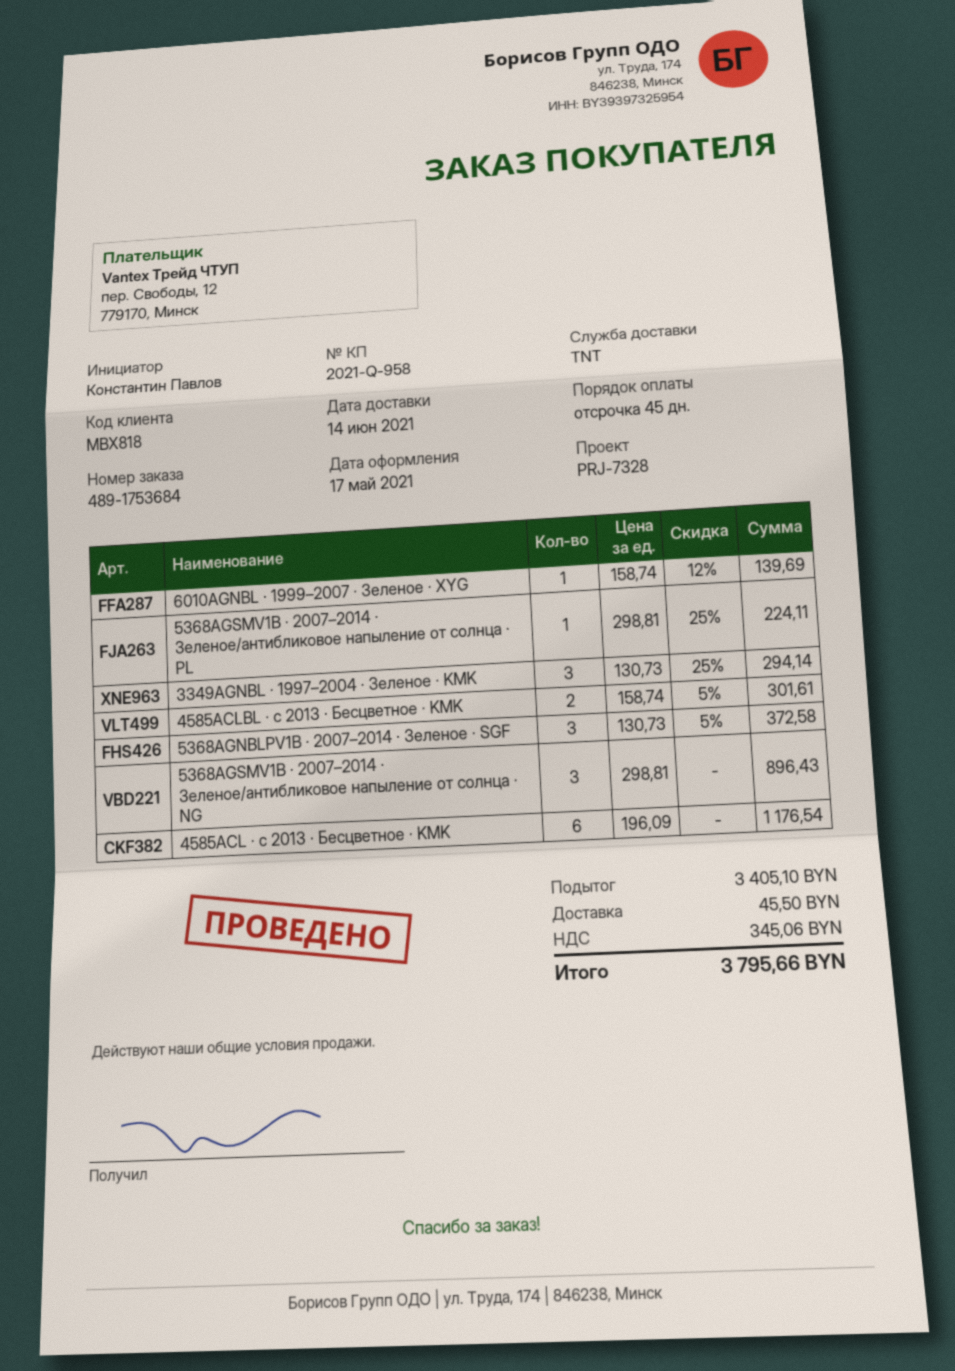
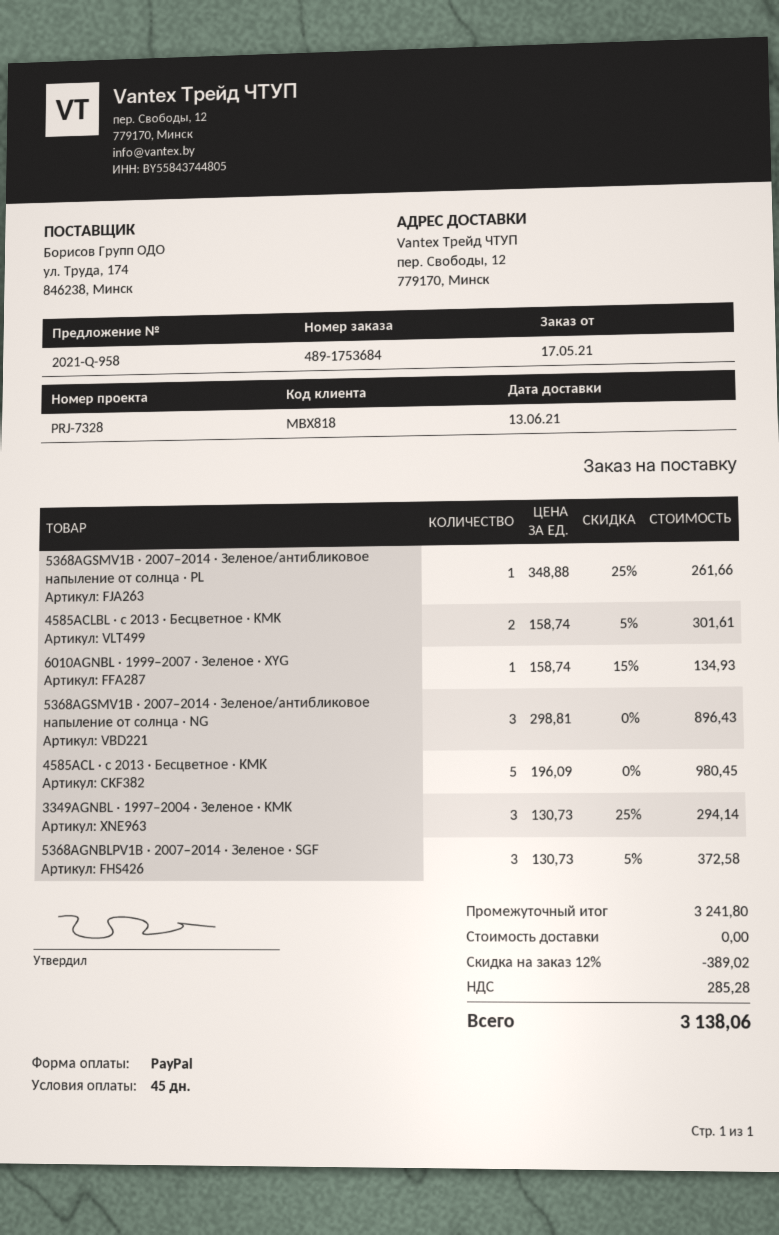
delivery date: 2021-06-14 -> 2021-06-13
6010AGNBL · 1999–2007 · Зеленое · XYG: 1 x 158.74 - 12% = 139.69 -> 1 x 158.74 - 15% = 134.93
5368AGSMV1B · 2007–2014 · Зеленое/антибликовое напыление от солнца · PL: 1 x 298.81 - 25% = 224.11 -> 1 x 348.88 - 25% = 261.66
4585ACL · с 2013 · Бесцветное · KMK: 6 x 196.09 = 1176.54 -> 5 x 196.09 = 980.45
subtotal: 3405.10 -> 3241.80
discount: none -> 12% = 389.02
shipping: 45.50 -> 0.00
tax: 345.06 -> 285.28
total: 3795.66 -> 3138.06

